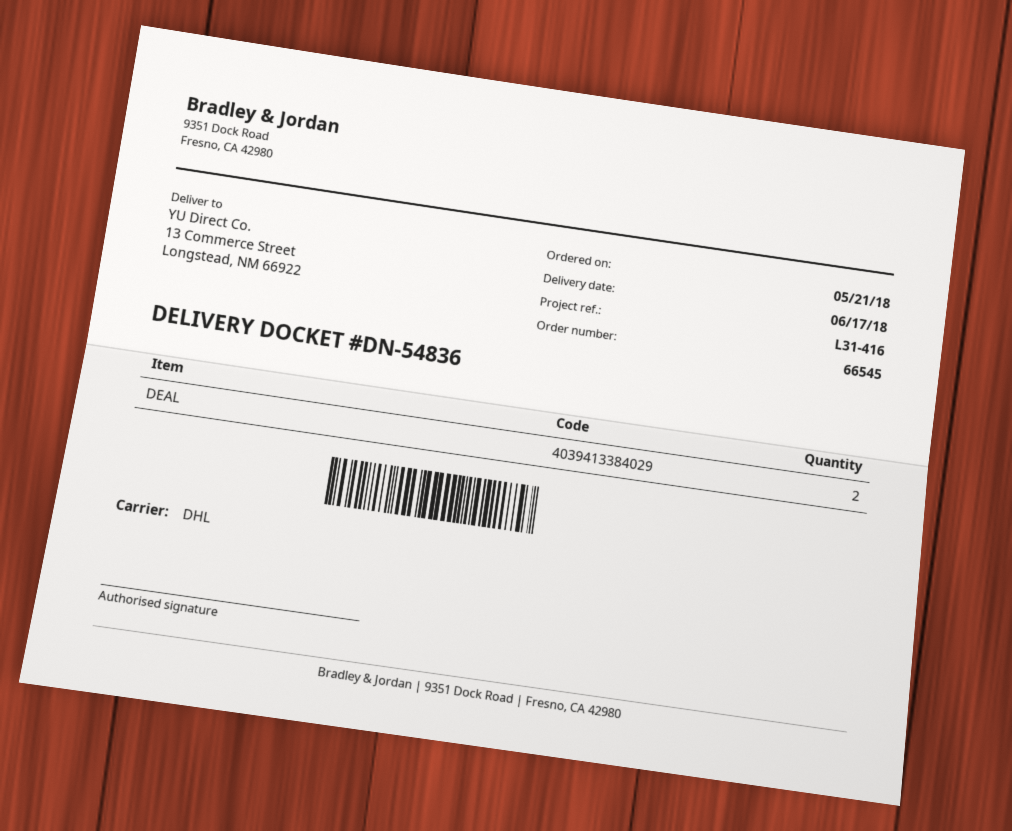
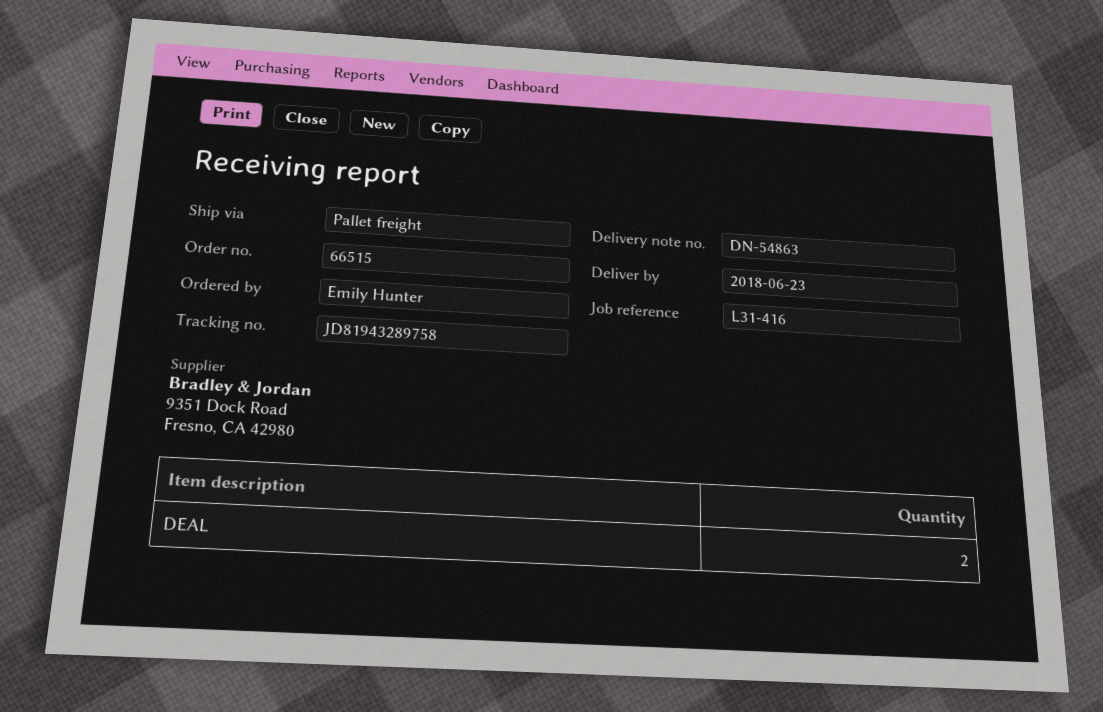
order number: 66545 -> 66515
delivery note number: DN-54836 -> DN-54863
delivery date: 2018-06-17 -> 2018-06-23
shipping method: DHL -> pallet freight

